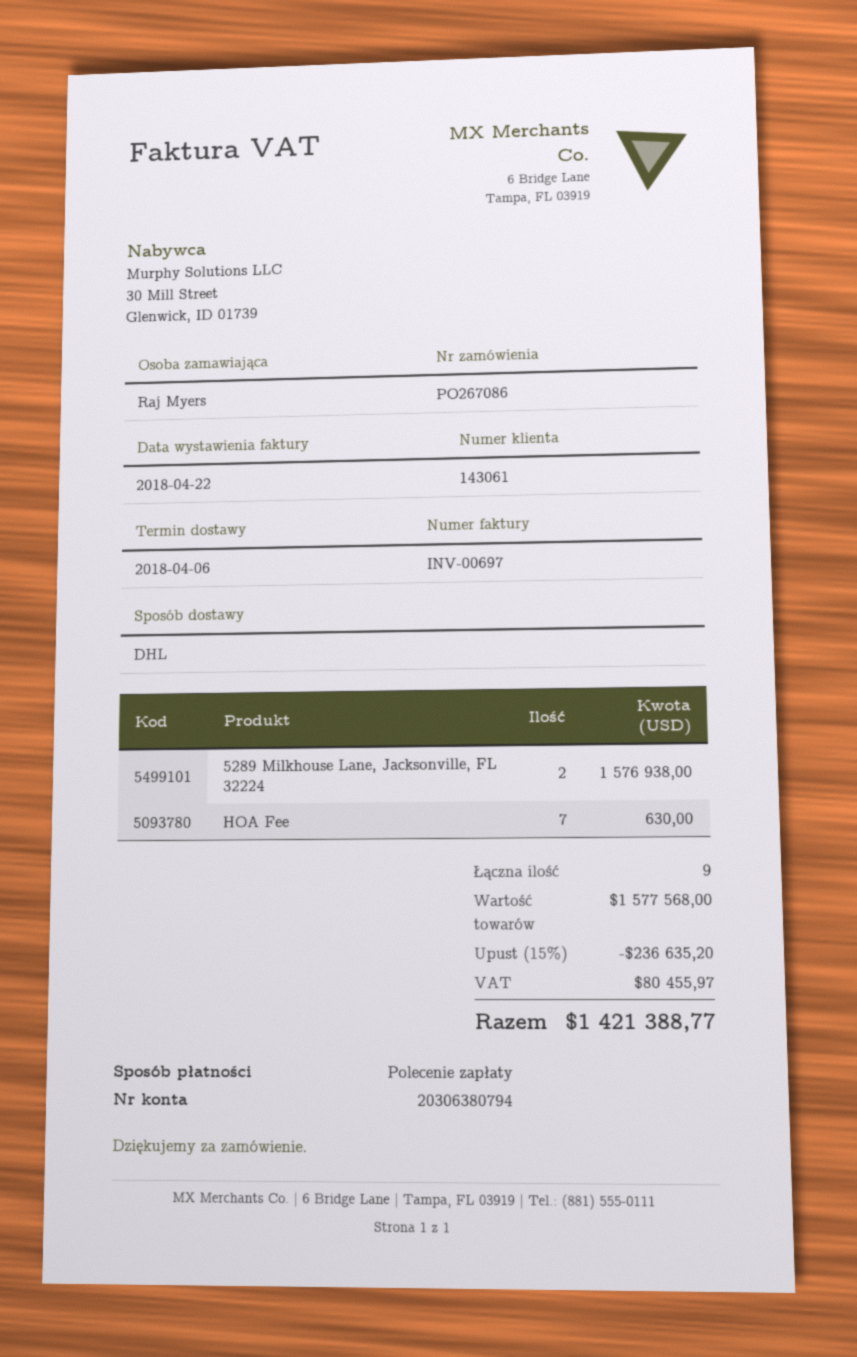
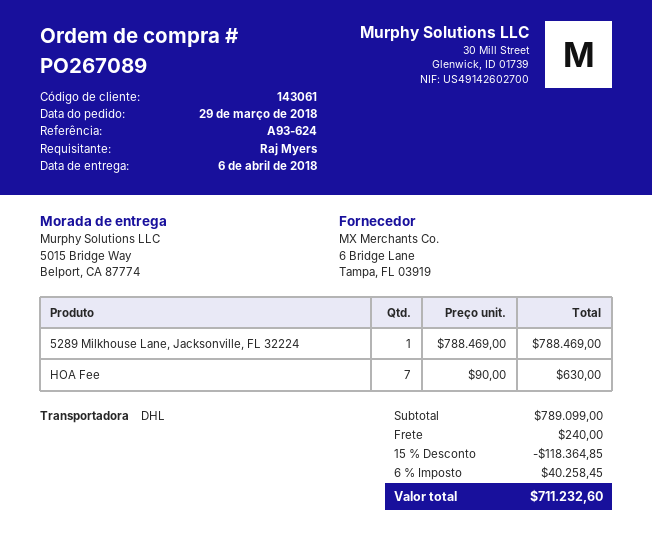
order number: PO267086 -> PO267089
5289 Milkhouse Lane, Jacksonville, FL 32224: 2 for 1576938.00 -> 1 for 788469.00
subtotal: 1577568.00 -> 789099.00
discount: 15% = 236635.20 -> 15% = 118364.85
shipping: none -> 240.00
tax: 80455.97 -> 40258.45
total: 1421388.77 -> 711232.60

